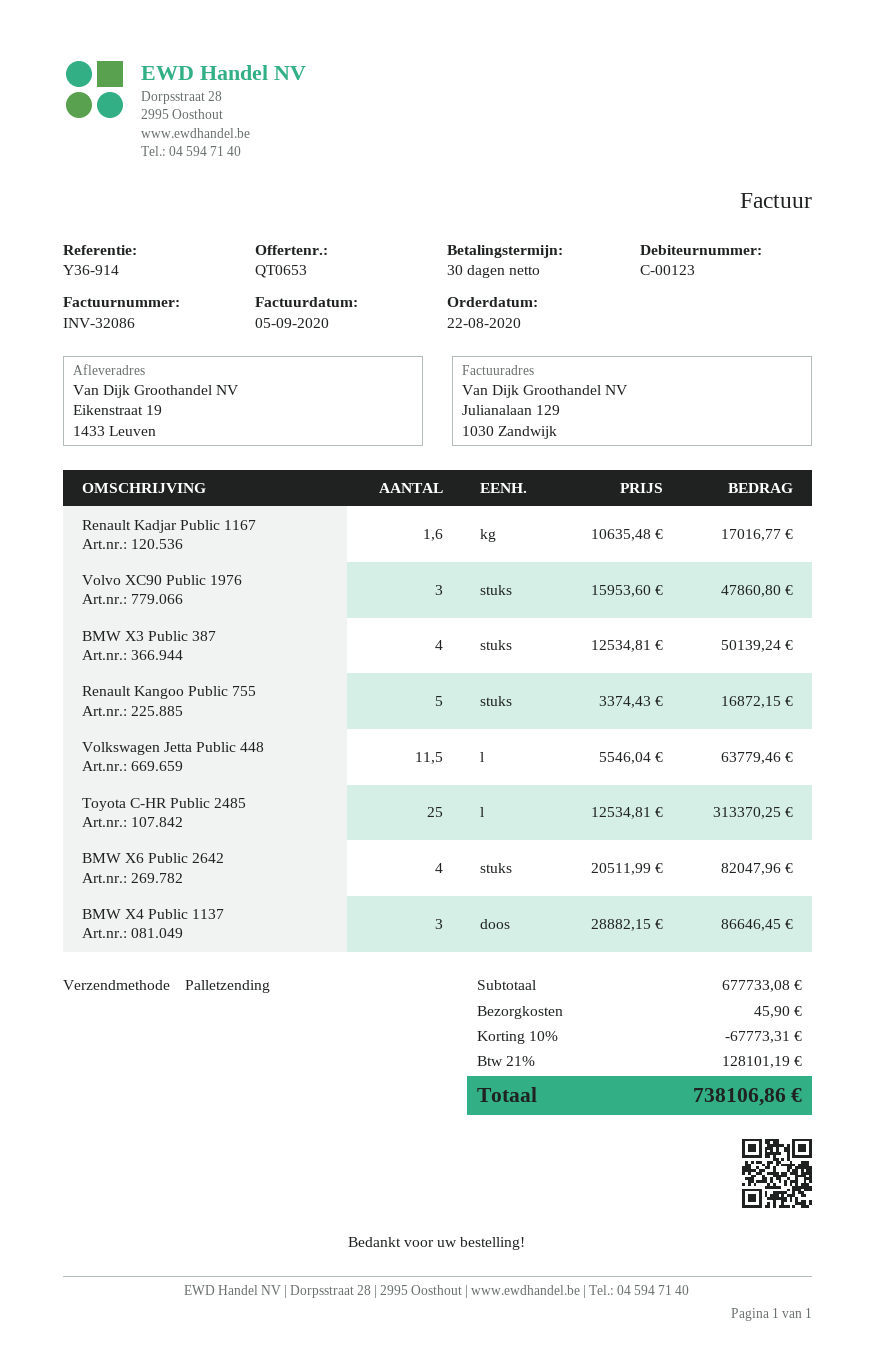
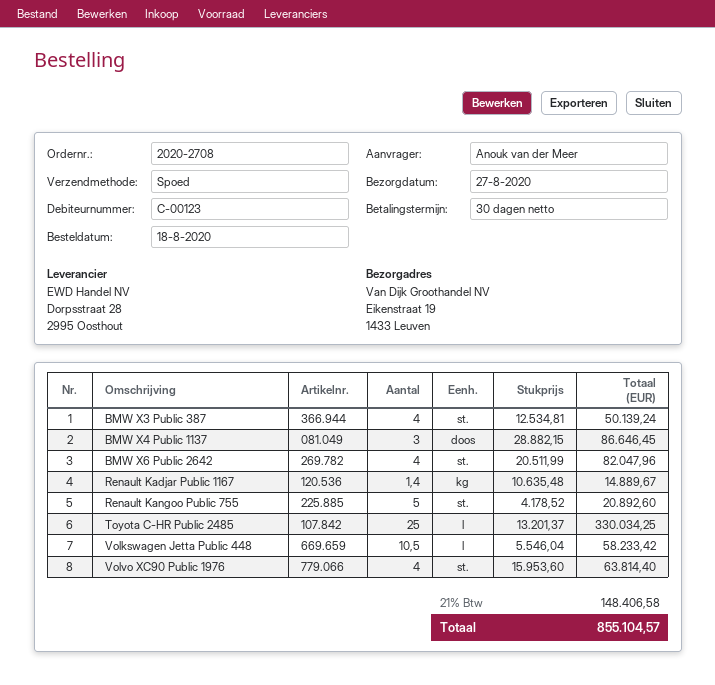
order date: 2020-08-22 -> 2020-08-18
shipping method: pallet freight -> express
Renault Kadjar Public 1167: 1.6 x 10635.48 = 17016.77 -> 1.4 x 10635.48 = 14889.67
Volvo XC90 Public 1976: 3 x 15953.60 = 47860.80 -> 4 x 15953.60 = 63814.40
Renault Kangoo Public 755: 5 x 3374.43 = 16872.15 -> 5 x 4178.52 = 20892.60
Volkswagen Jetta Public 448: 11.5 x 5546.04 = 63779.46 -> 10.5 x 5546.04 = 58233.42
Toyota C-HR Public 2485: 25 x 12534.81 = 313370.25 -> 25 x 13201.37 = 330034.25
discount: 10% = 67773.31 -> none
shipping: 45.90 -> none
tax: 21% = 128101.19 -> 21% = 148406.58
total: 738106.86 -> 855104.57

